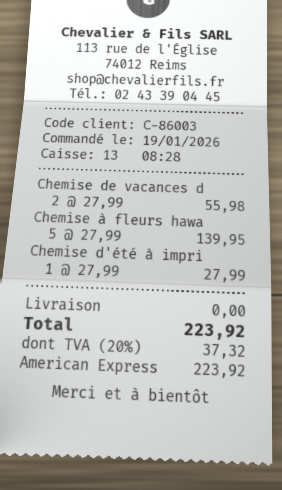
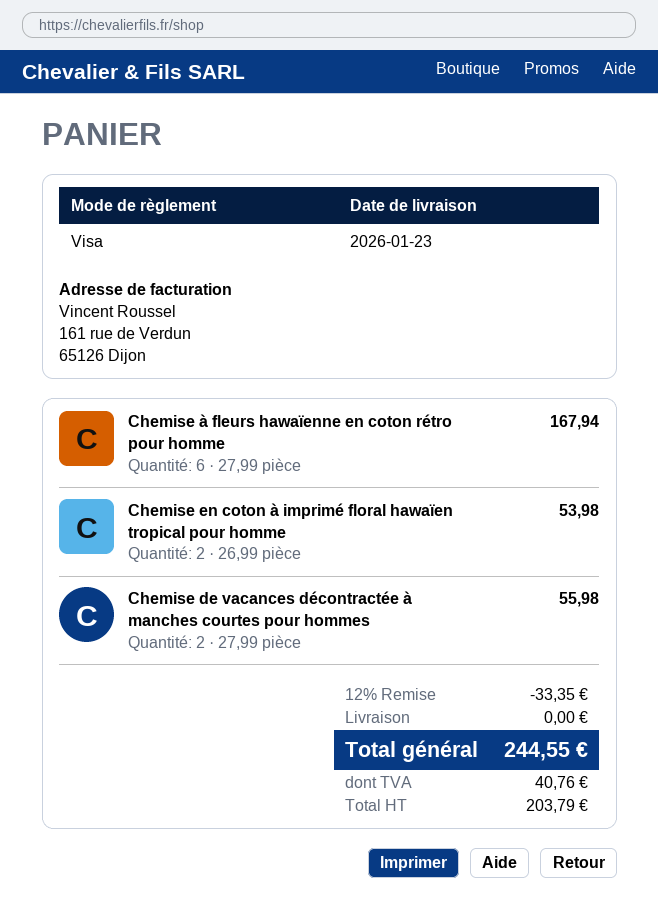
payment method: American Express -> Visa
Chemise à fleurs hawa: 5 x 27.99 = 139.95 -> 6 x 27.99 = 167.94
Chemise d'été à impri: 1 x 27.99 = 27.99 -> none
Chemise en coton à imprimé floral hawaïen tropical pour homme: none -> 2 x 26.99 = 53.98
discount: none -> 12% = 33.35
tax: 37.32 -> 40.76
total: 223.92 -> 244.55

